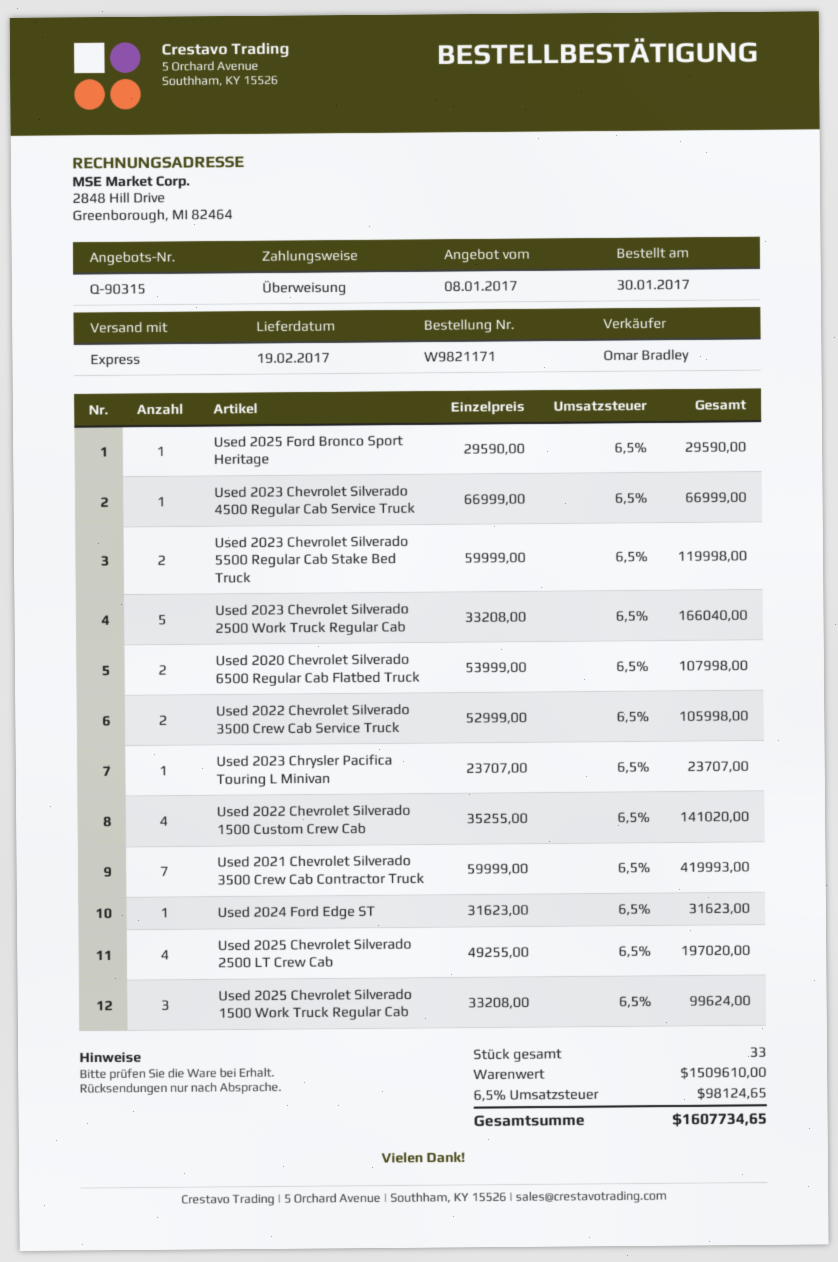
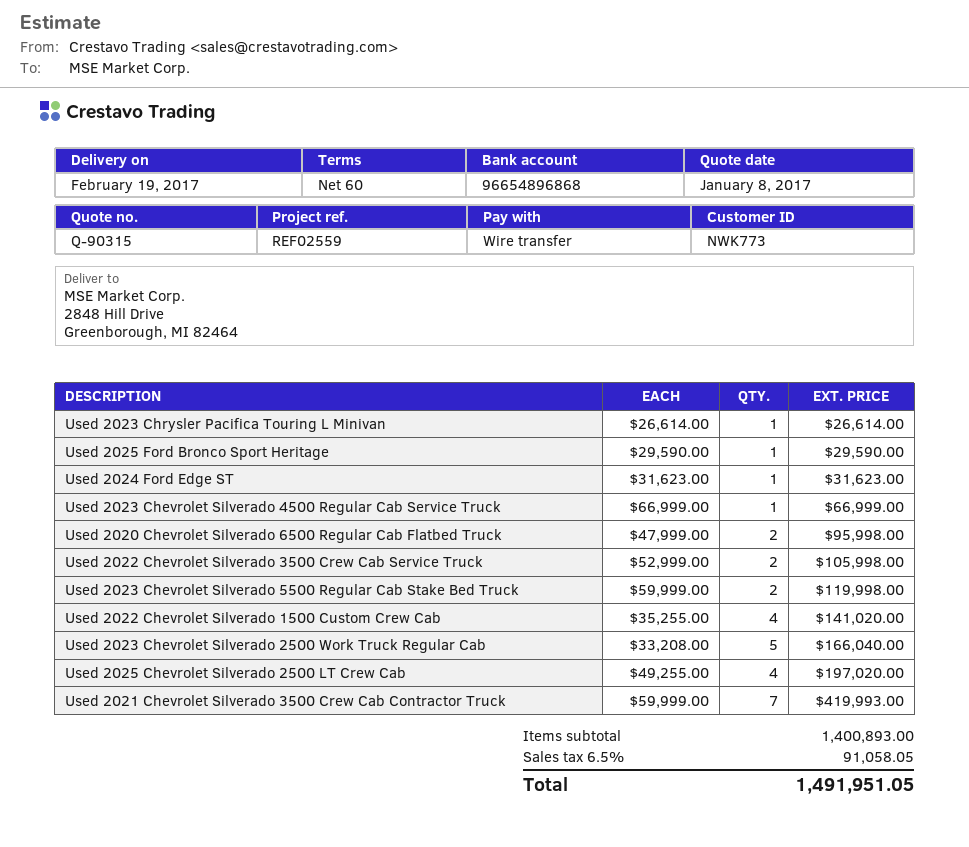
Used 2020 Chevrolet Silverado 6500 Regular Cab Flatbed Truck: 2 x 53999.00 = 107998.00 -> 2 x 47999.00 = 95998.00
Used 2023 Chrysler Pacifica Touring L Minivan: 1 x 23707.00 = 23707.00 -> 1 x 26614.00 = 26614.00
Used 2025 Chevrolet Silverado 1500 Work Truck Regular Cab: 3 x 33208.00 = 99624.00 -> none
subtotal: 1509610.00 -> 1400893.00
tax: 6.5% = 98124.65 -> 6.5% = 91058.05
total: 1607734.65 -> 1491951.05

